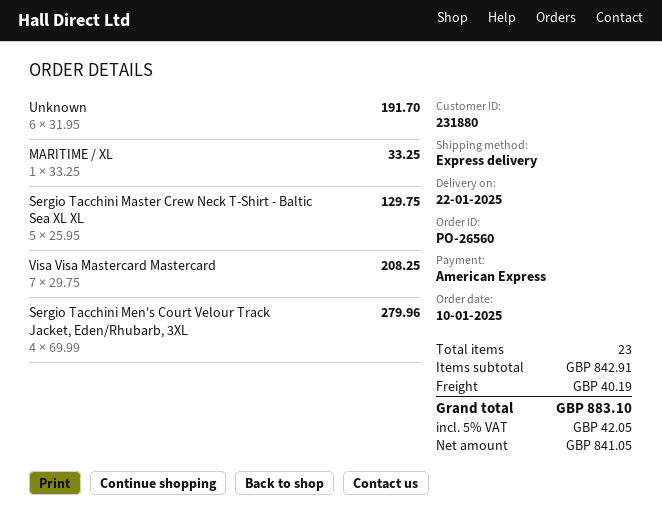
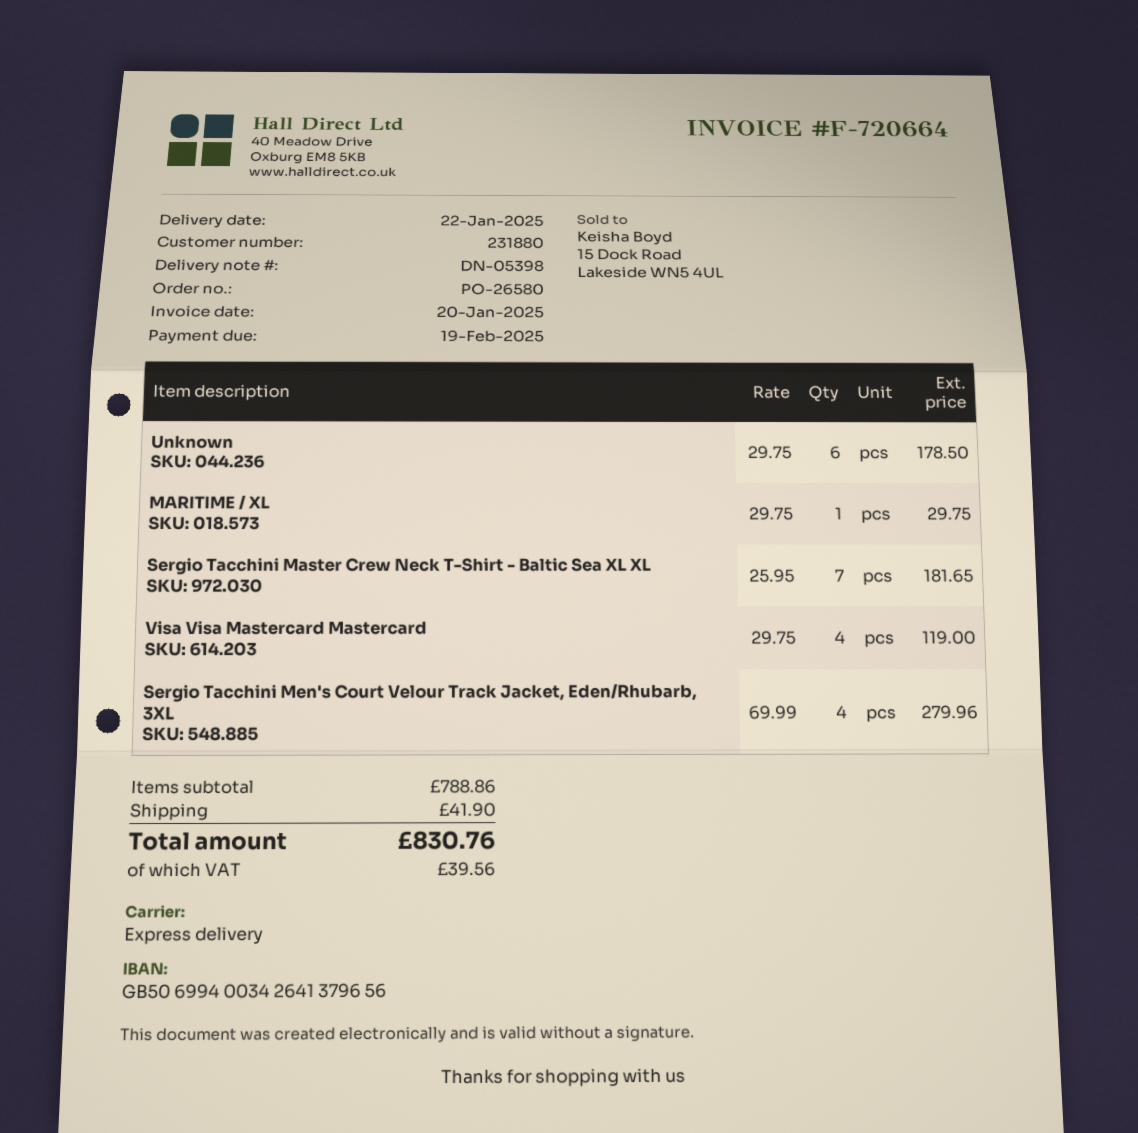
order number: PO-26560 -> PO-26580
Unknown: 6 x 31.95 = 191.70 -> 6 x 29.75 = 178.50
MARITIME / XL: 1 x 33.25 = 33.25 -> 1 x 29.75 = 29.75
Sergio Tacchini Master Crew Neck T-Shirt - Baltic Sea XL XL: 5 x 25.95 = 129.75 -> 7 x 25.95 = 181.65
Visa Visa Mastercard Mastercard: 7 x 29.75 = 208.25 -> 4 x 29.75 = 119.00
subtotal: 842.91 -> 788.86
shipping: 40.19 -> 41.90
tax: 42.05 -> 39.56
total: 883.10 -> 830.76

